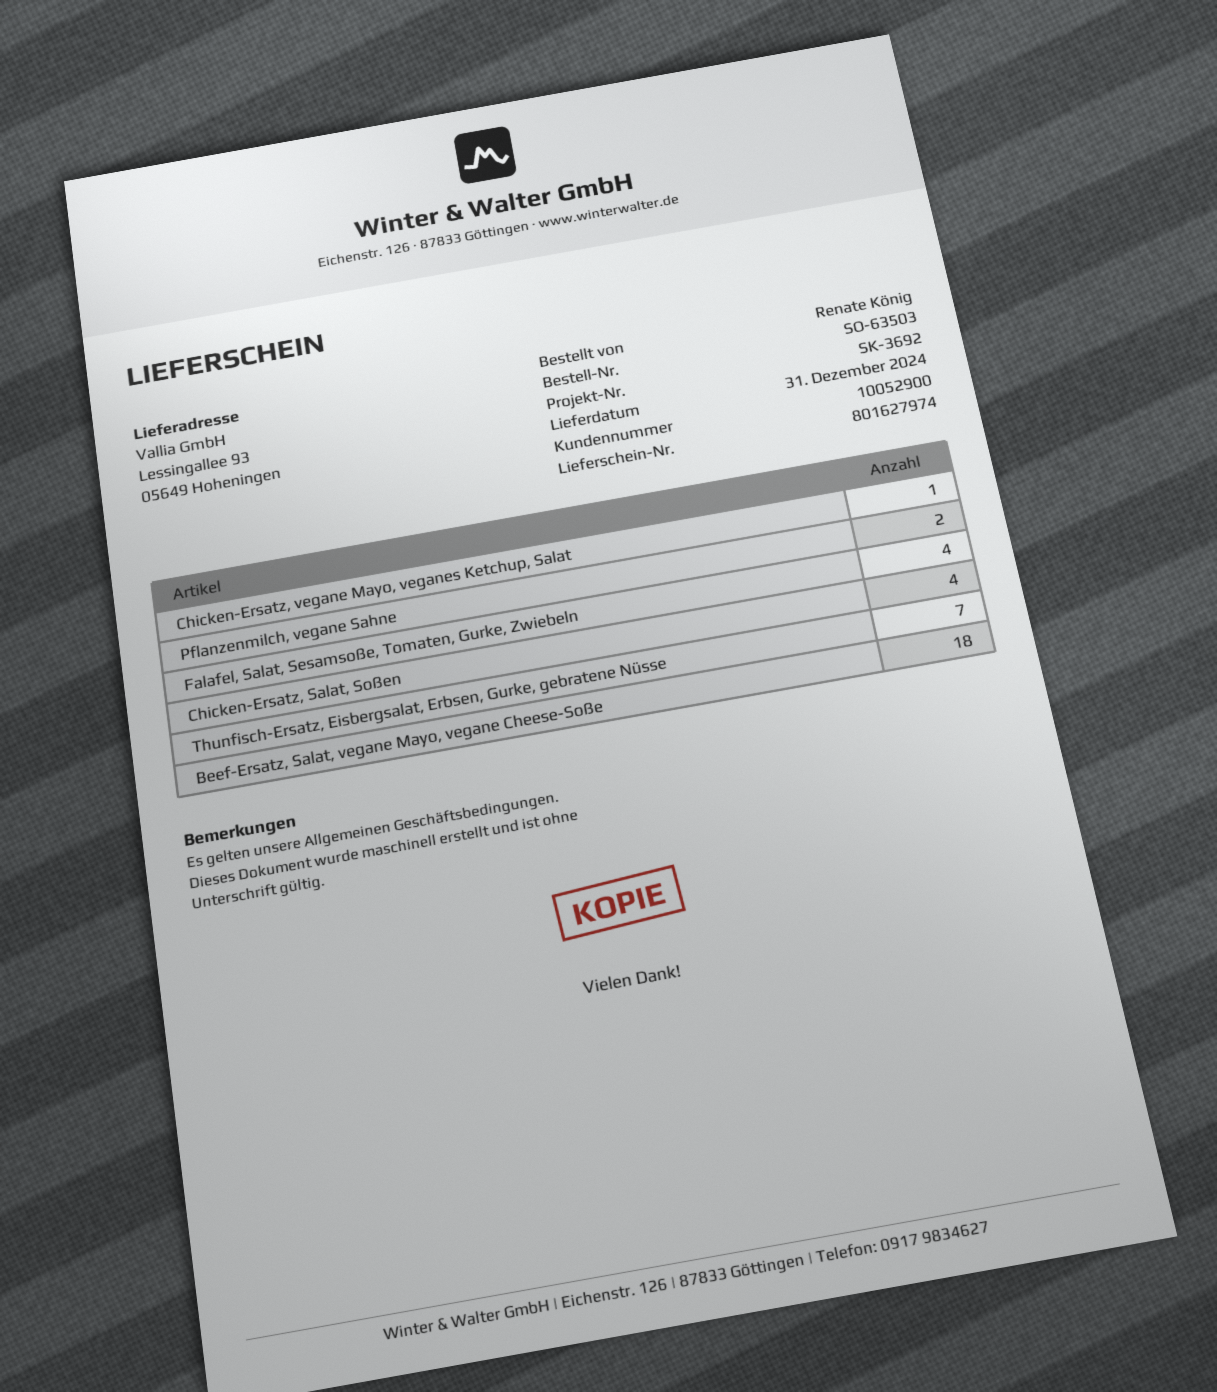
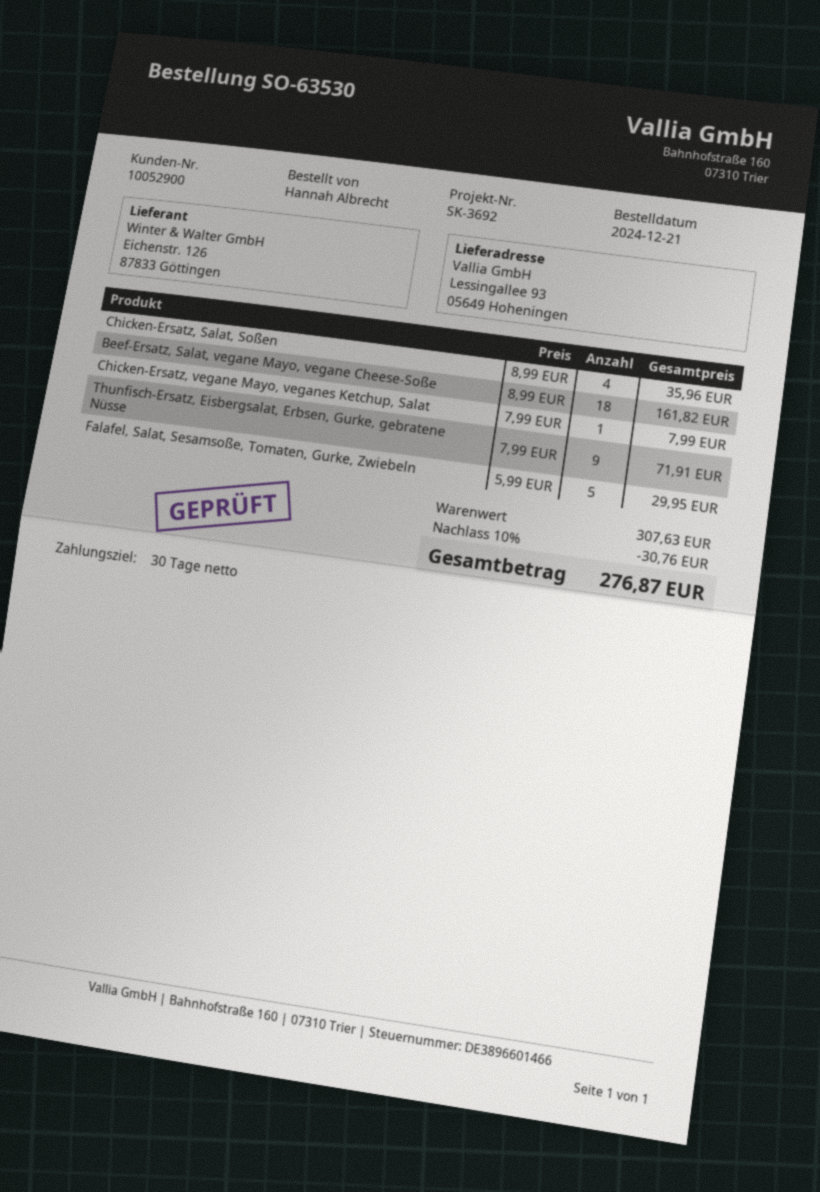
order number: SO-63503 -> SO-63530
ordered by: Renate König -> Hannah Albrecht
Pflanzenmilch, vegane Sahne: 2 -> none
Falafel, Salat, Sesamsoße, Tomaten, Gurke, Zwiebeln: 4 -> 5
Thunfisch-Ersatz, Eisbergsalat, Erbsen, Gurke, gebratene Nüsse: 7 -> 9

